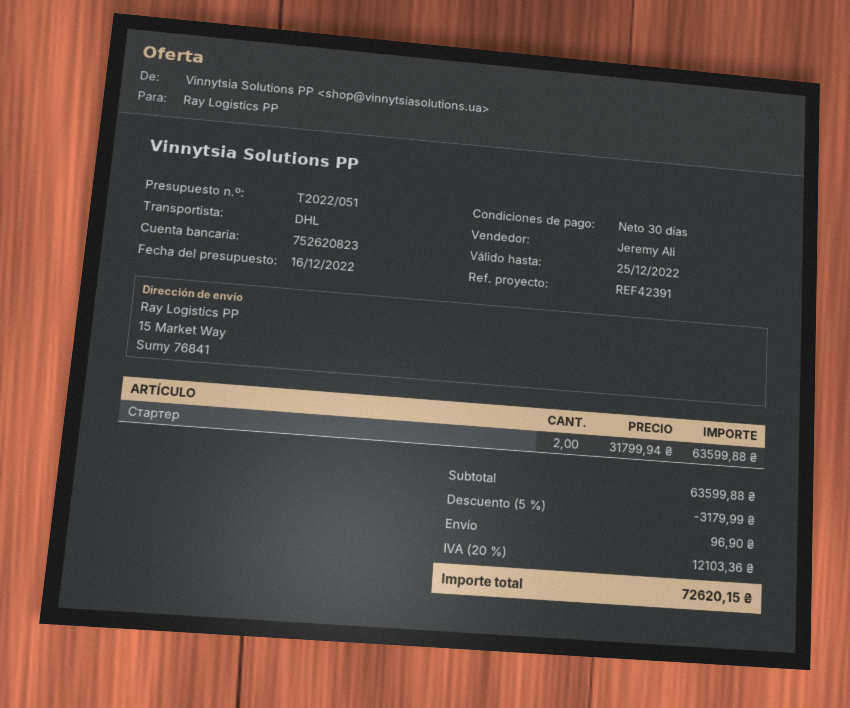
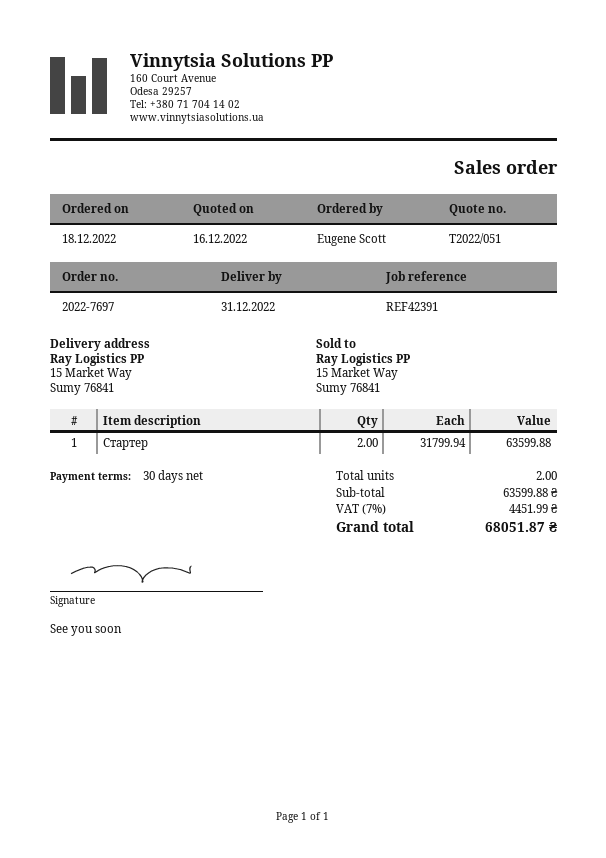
discount: 5% = 3179.99 -> none
shipping: 96.90 -> none
tax: 20% = 12103.36 -> 7% = 4451.99
total: 72620.15 -> 68051.87

